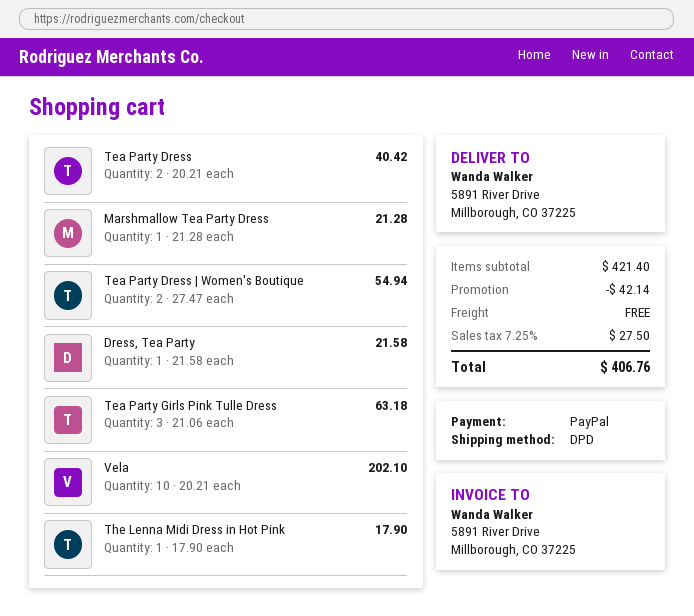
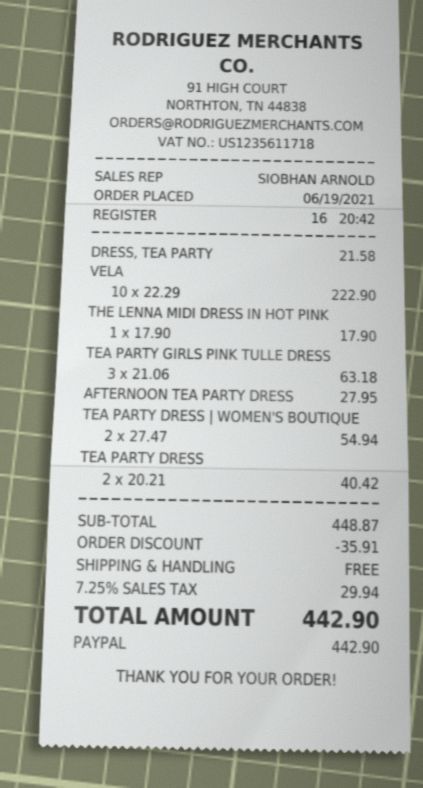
Marshmallow Tea Party Dress: 1 x 21.28 = 21.28 -> none
Vela: 10 x 20.21 = 202.10 -> 10 x 22.29 = 222.90
AFTERNOON TEA PARTY DRESS: none -> 1 x 27.95 = 27.95
subtotal: 421.40 -> 448.87
discount: 42.14 -> 35.91
tax: 7.25% = 27.50 -> 7.25% = 29.94
total: 406.76 -> 442.90

